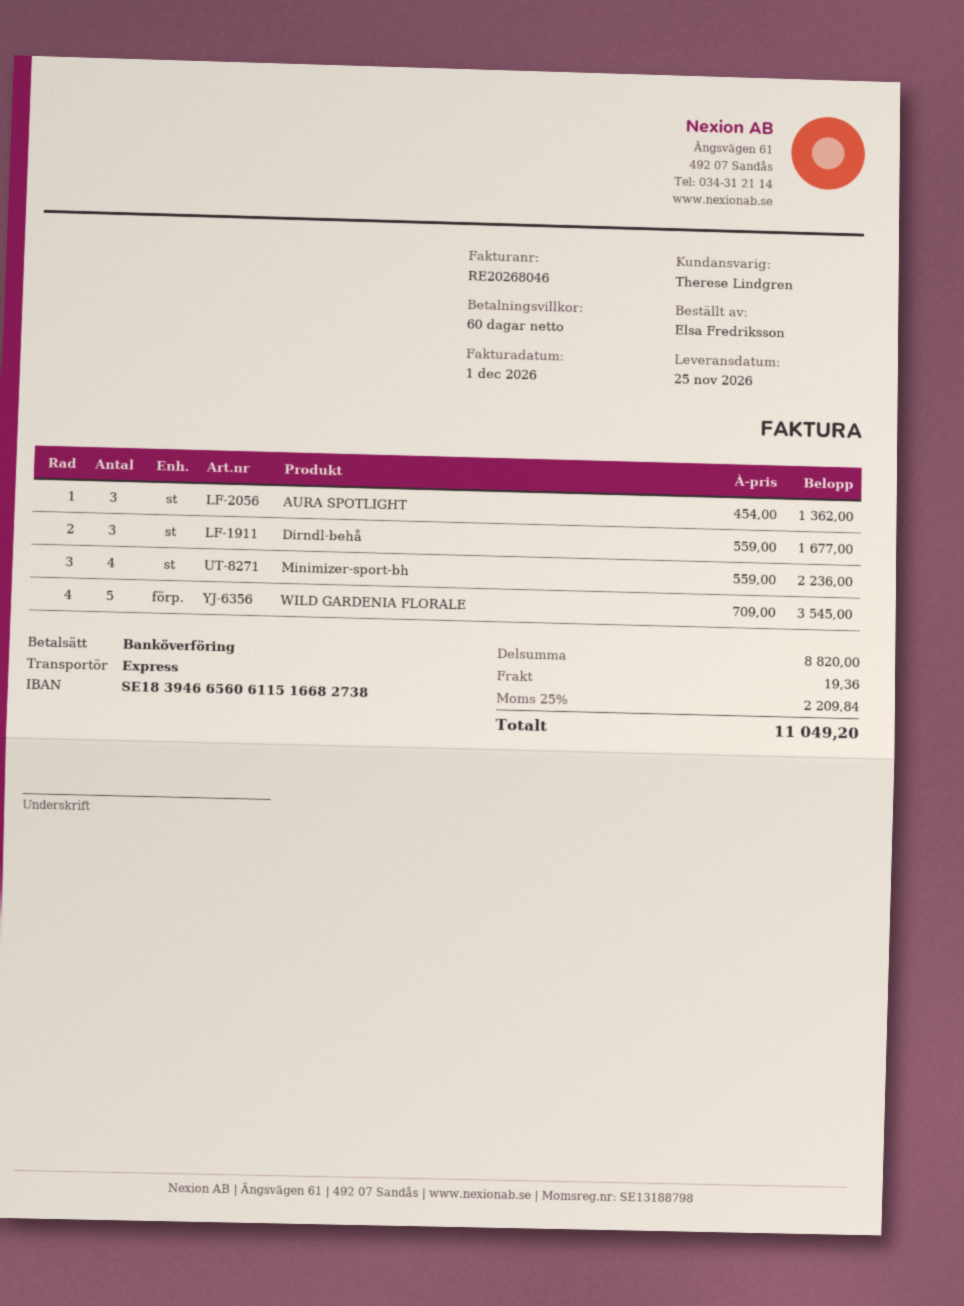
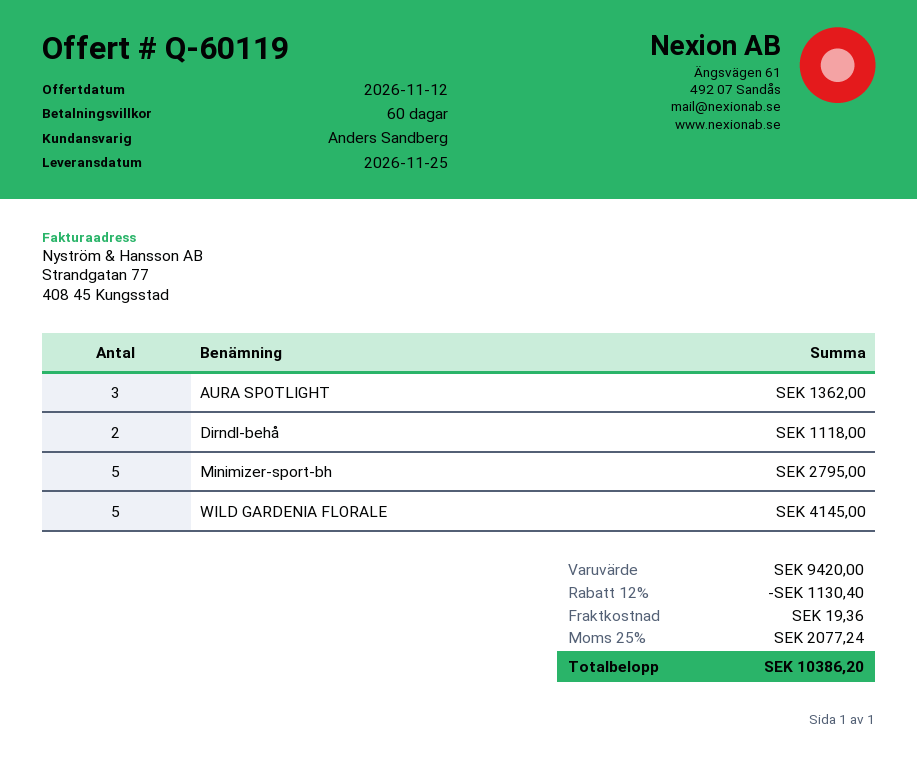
sales rep: Therese Lindgren -> Anders Sandberg
Dirndl-behå: 3 for 1677.00 -> 2 for 1118.00
Minimizer-sport-bh: 4 for 2236.00 -> 5 for 2795.00
WILD GARDENIA FLORALE: 5 for 3545.00 -> 5 for 4145.00
subtotal: 8820.00 -> 9420.00
discount: none -> 12% = 1130.40
tax: 25% = 2209.84 -> 25% = 2077.24
total: 11049.20 -> 10386.20

